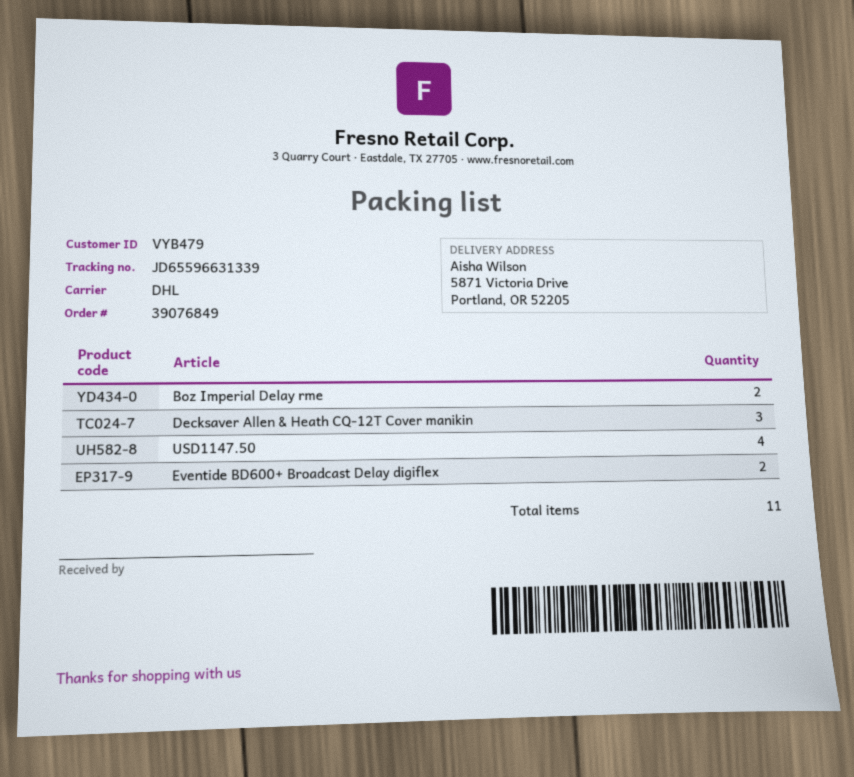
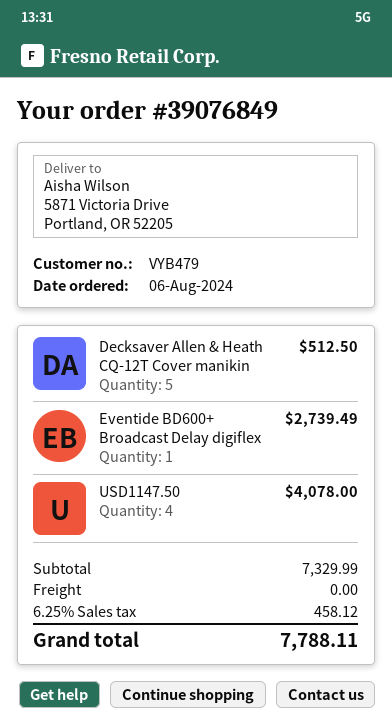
Boz Imperial Delay rme: 2 -> none
Decksaver Allen & Heath CQ-12T Cover manikin: 3 -> 5
Eventide BD600+ Broadcast Delay digiflex: 2 -> 1

